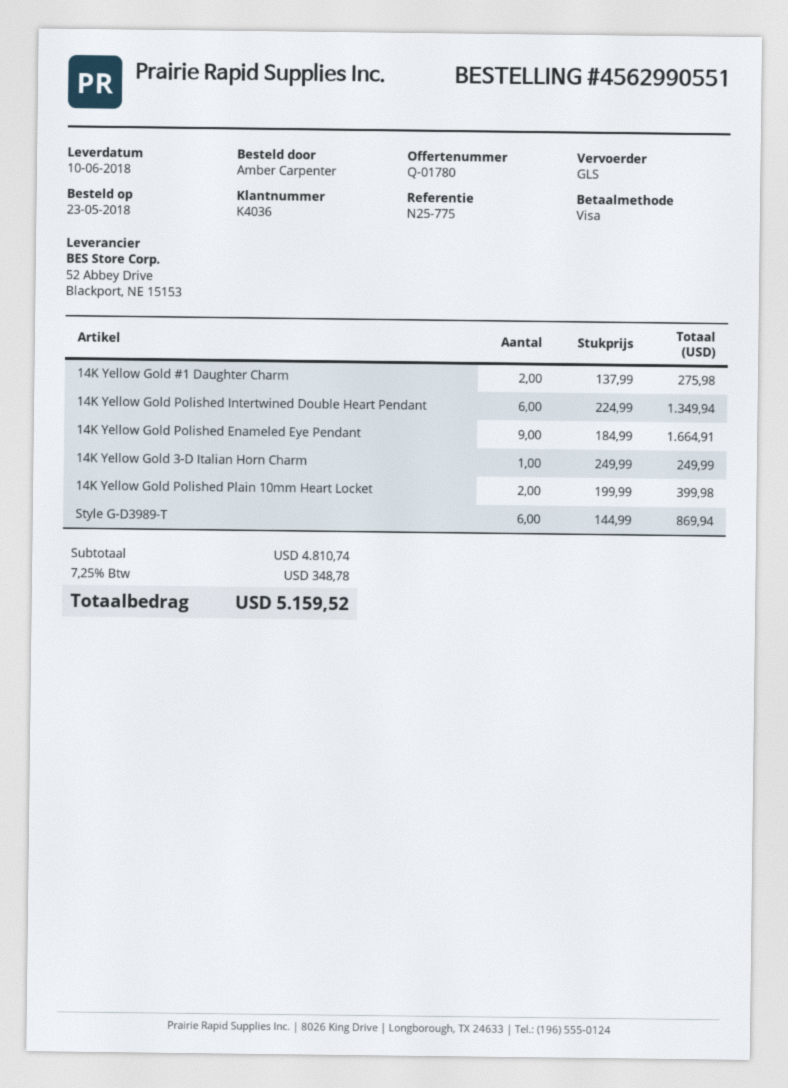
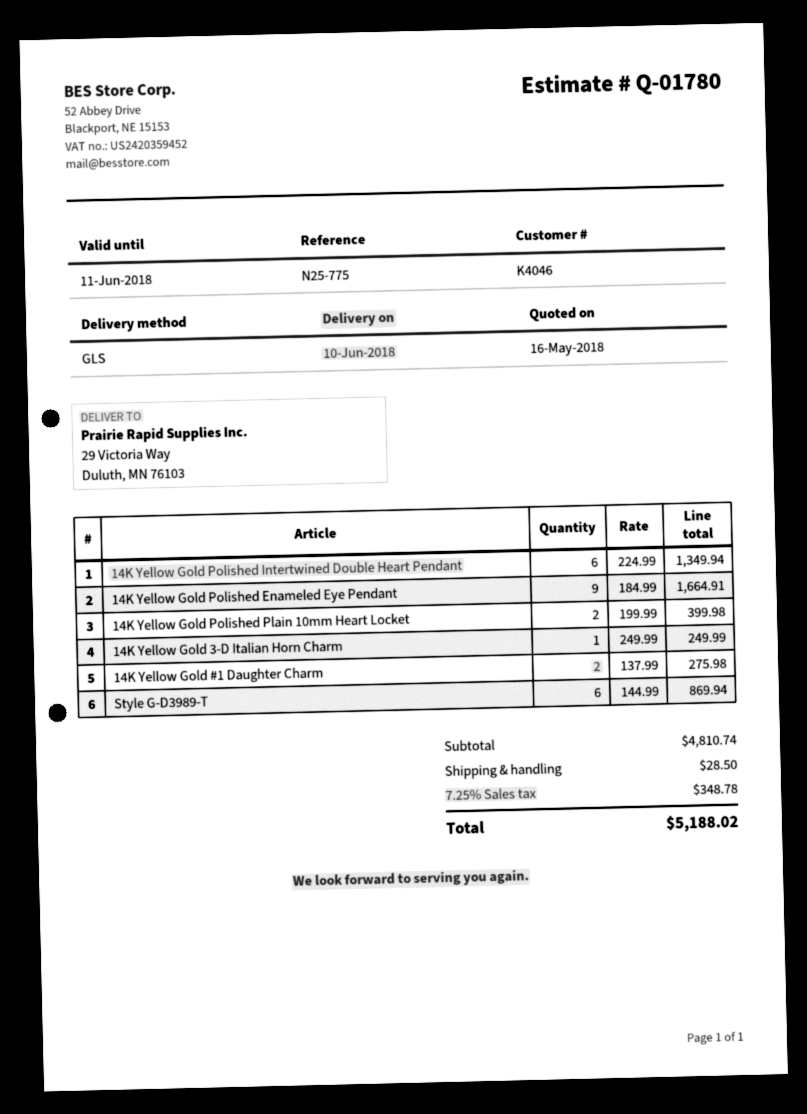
customer number: K4036 -> K4046
shipping: none -> 28.50
total: 5159.52 -> 5188.02

